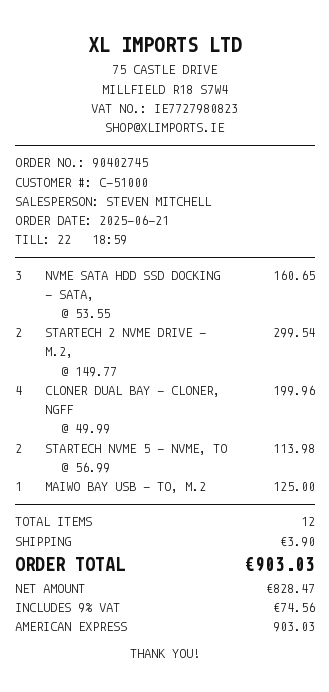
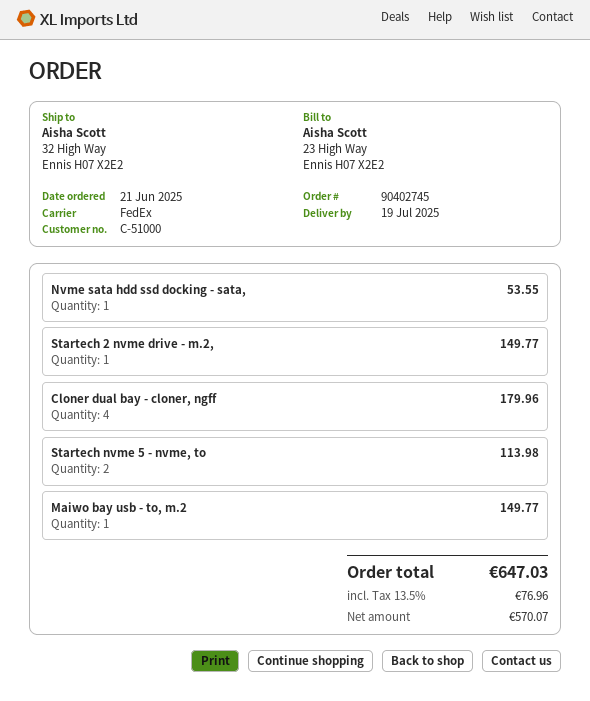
NVME SATA HDD SSD DOCKING - SATA,: 3 for 160.65 -> 1 for 53.55
STARTECH 2 NVME DRIVE - M.2,: 2 for 299.54 -> 1 for 149.77
CLONER DUAL BAY - CLONER, NGFF: 4 for 199.96 -> 4 for 179.96
MAIWO BAY USB - TO, M.2: 1 for 125.00 -> 1 for 149.77
shipping: 3.90 -> none
net: 828.47 -> 570.07
tax: 9% = 74.56 -> 13.5% = 76.96
total: 903.03 -> 647.03

